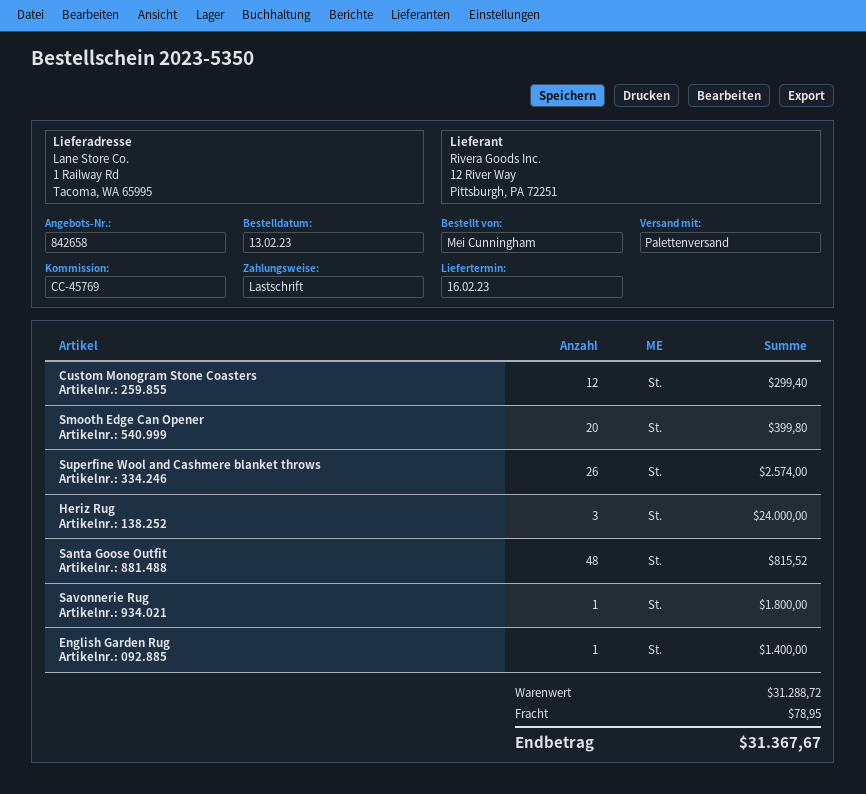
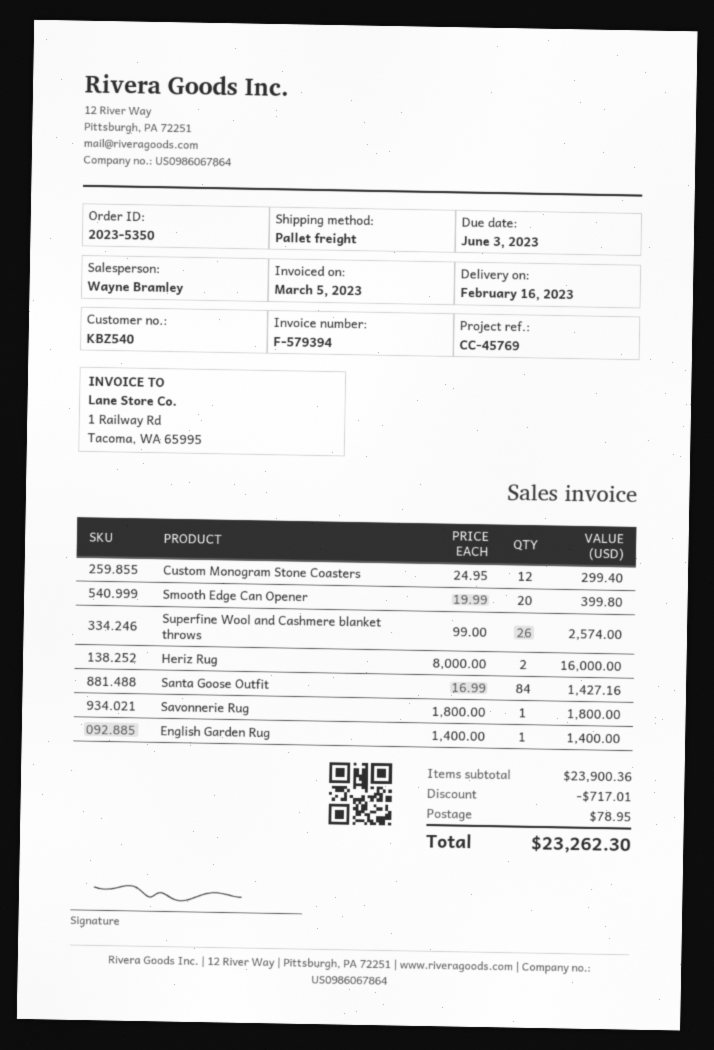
Heriz Rug: 3 for 24000.00 -> 2 for 16000.00
Santa Goose Outfit: 48 for 815.52 -> 84 for 1427.16
subtotal: 31288.72 -> 23900.36
discount: none -> 717.01
total: 31367.67 -> 23262.30

